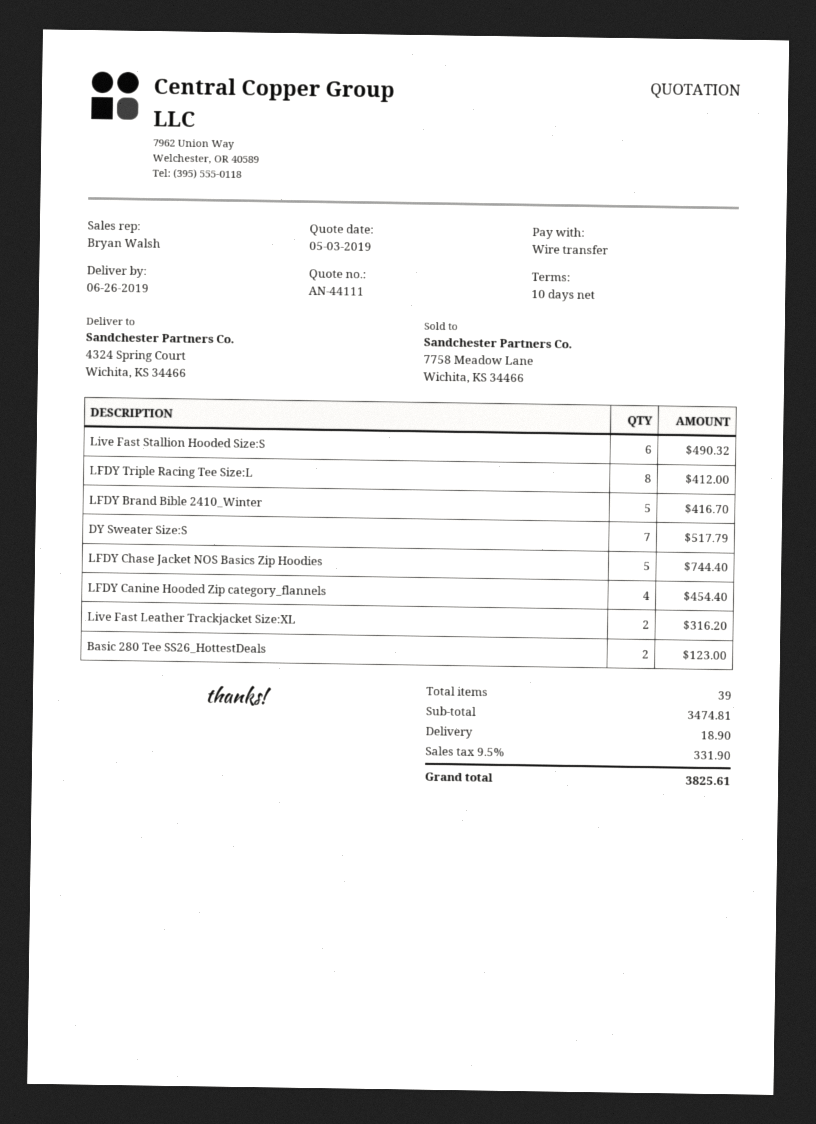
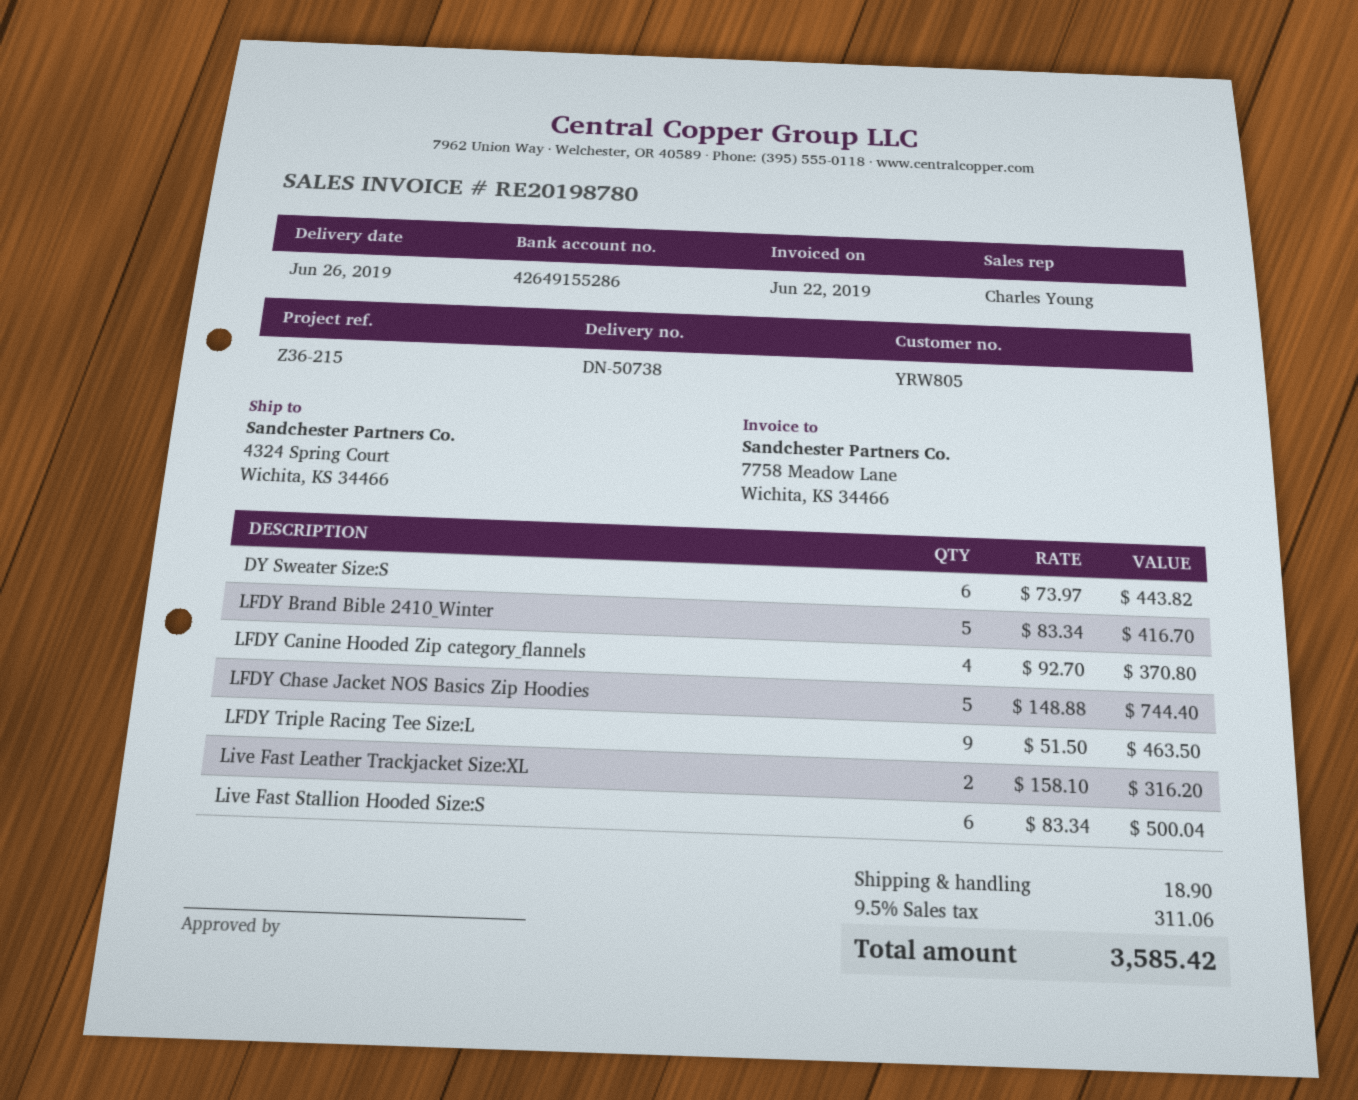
sales rep: Bryan Walsh -> Charles Young
Live Fast Stallion Hooded Size:S: 6 for 490.32 -> 6 for 500.04
LFDY Triple Racing Tee Size:L: 8 for 412.00 -> 9 for 463.50
DY Sweater Size:S: 7 for 517.79 -> 6 for 443.82
LFDY Canine Hooded Zip category_flannels: 4 for 454.40 -> 4 for 370.80
Basic 280 Tee SS26_HottestDeals: 2 for 123.00 -> none
tax: 9.5% = 331.90 -> 9.5% = 311.06
total: 3825.61 -> 3585.42

